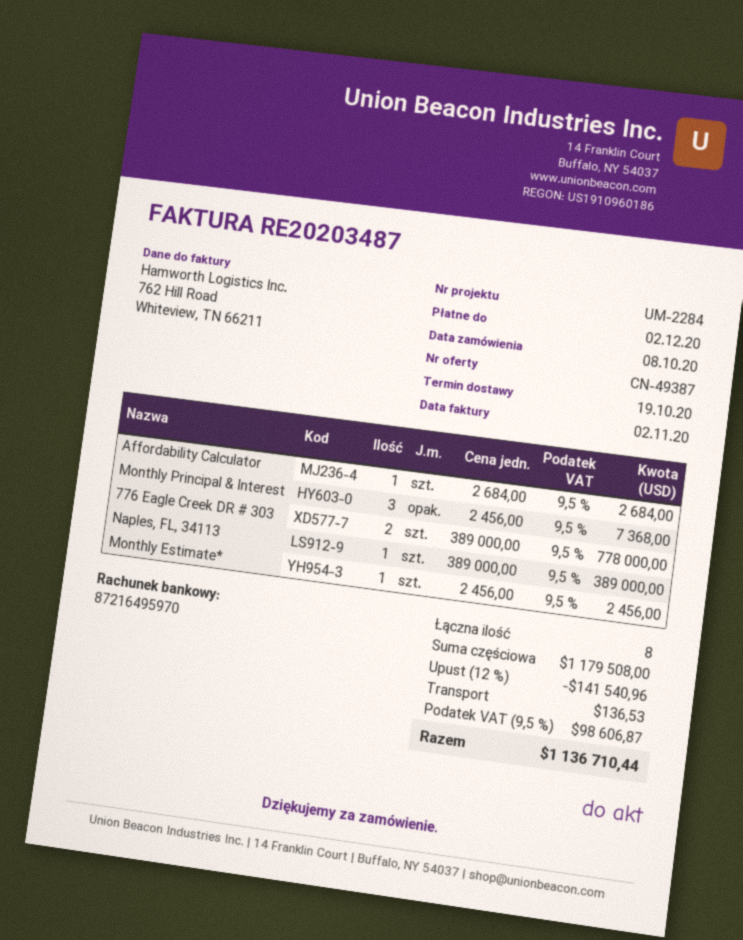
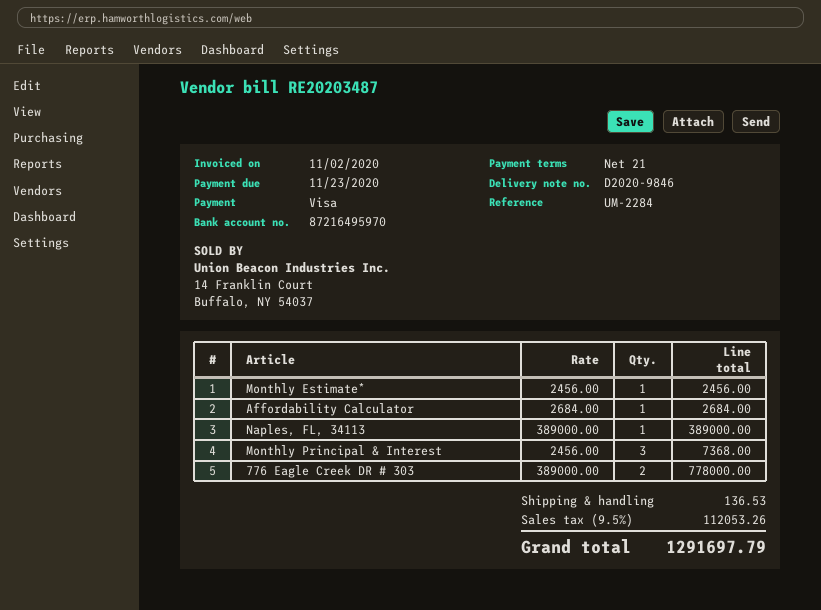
due date: 2020-12-02 -> 2020-11-23
discount: 12% = 141540.96 -> none
tax: 9.5% = 98606.87 -> 9.5% = 112053.26
total: 1136710.44 -> 1291697.79

